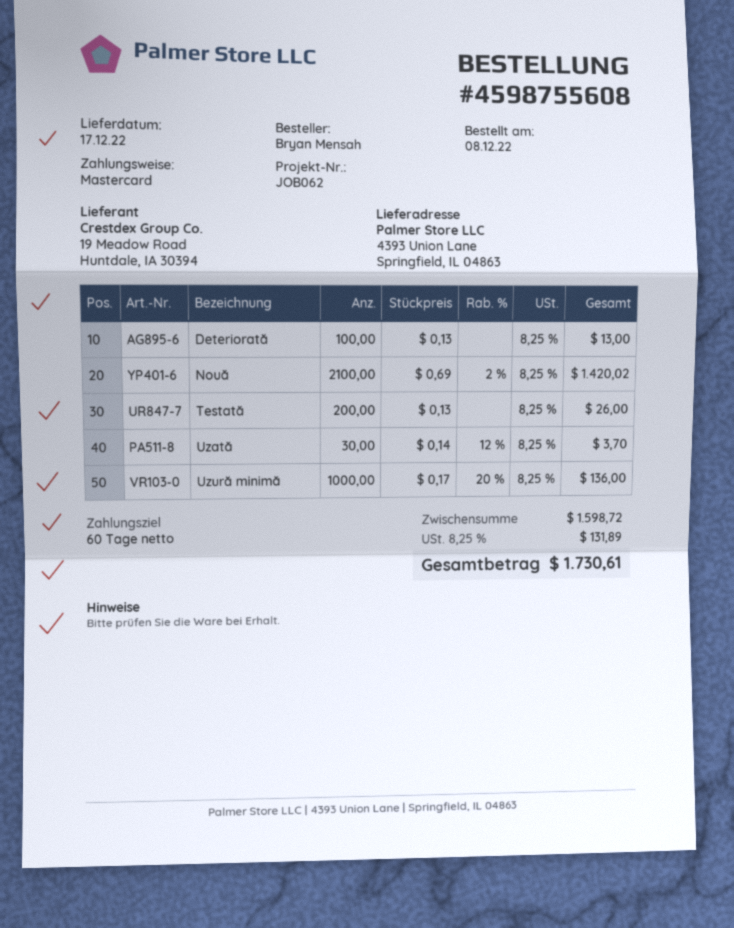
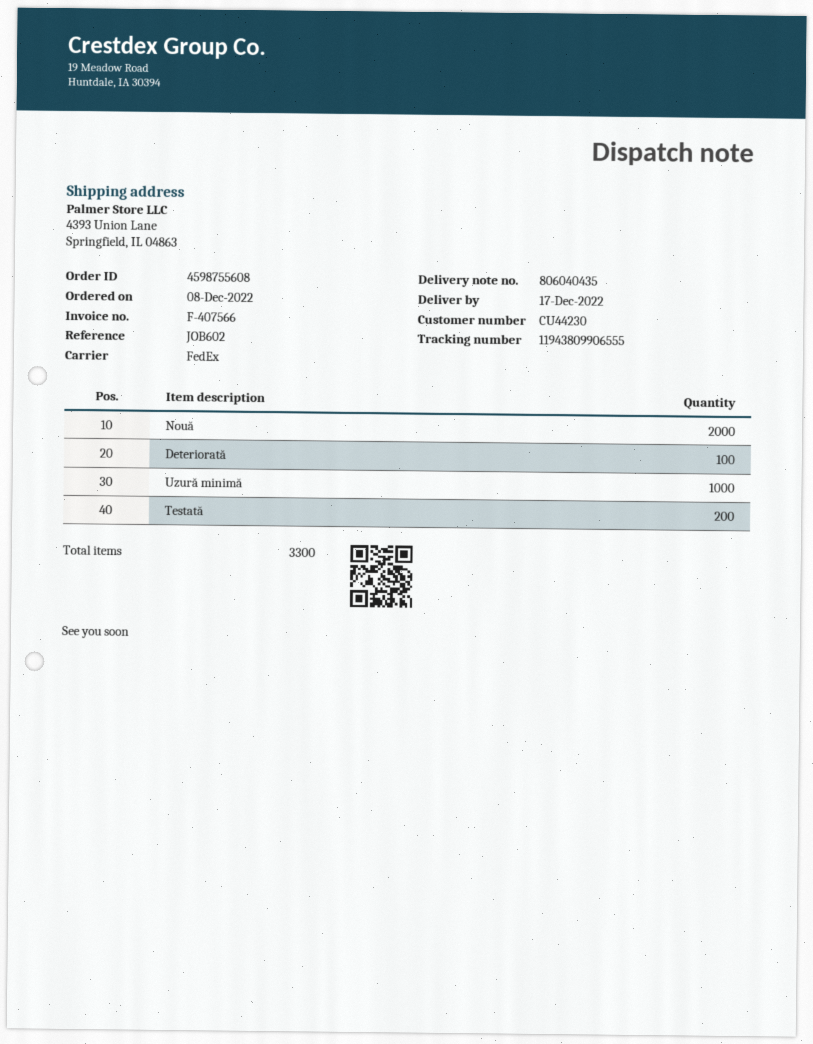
reference: JOB062 -> JOB602
Nouă: 2100 -> 2000
Uzată: 30 -> none

